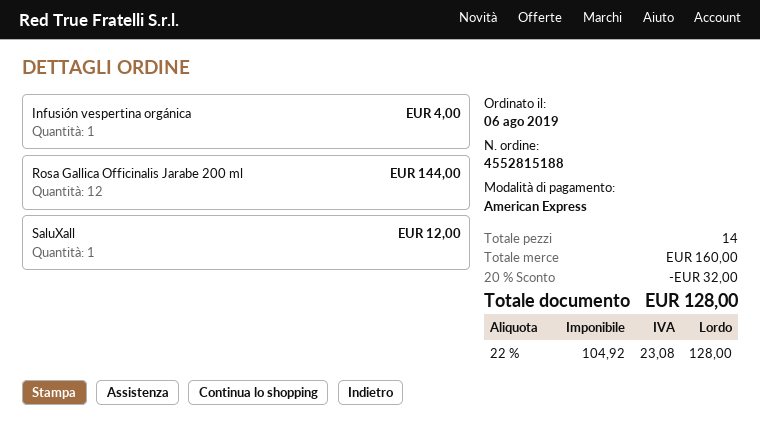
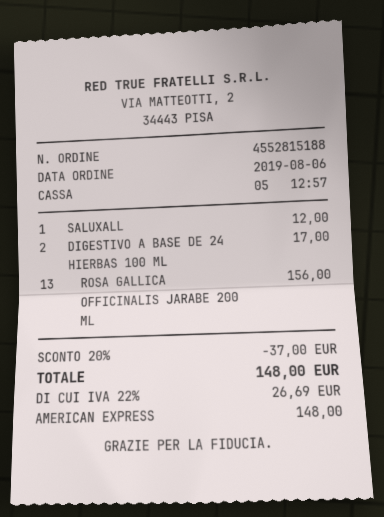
Infusión vespertina orgánica: 1 for 4.00 -> none
Rosa Gallica Officinalis Jarabe 200 ml: 12 for 144.00 -> 13 for 156.00
DIGESTIVO A BASE DE 24 HIERBAS 100 ML: none -> 2 for 17.00
discount: 20% = 32.00 -> 20% = 37.00
tax: 22% = 23.08 -> 22% = 26.69
total: 128.00 -> 148.00

